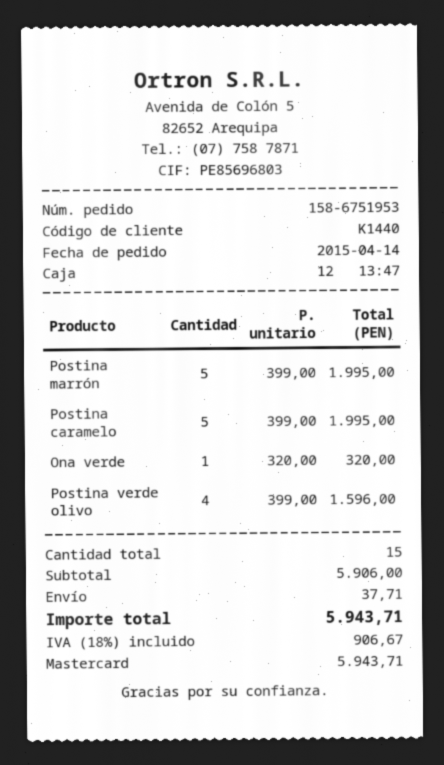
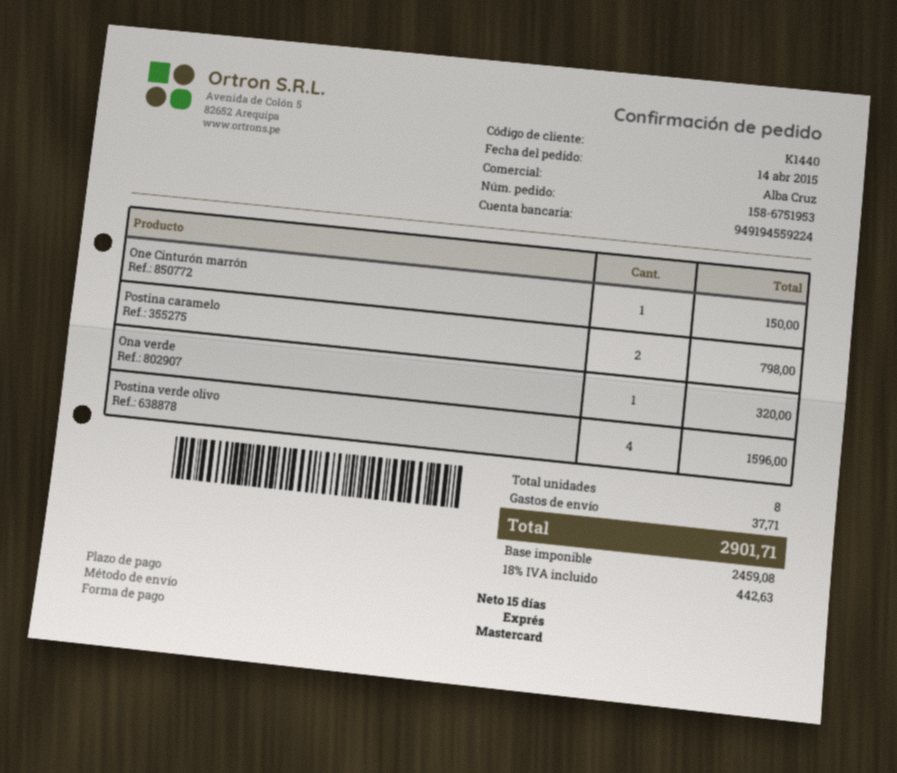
Postina marrón: 5 for 1995.00 -> none
Postina caramelo: 5 for 1995.00 -> 2 for 798.00
One Cinturón marrón: none -> 1 for 150.00
total quantity: 15 -> 8
tax: 18% = 906.67 -> 18% = 442.63
total: 5943.71 -> 2901.71

